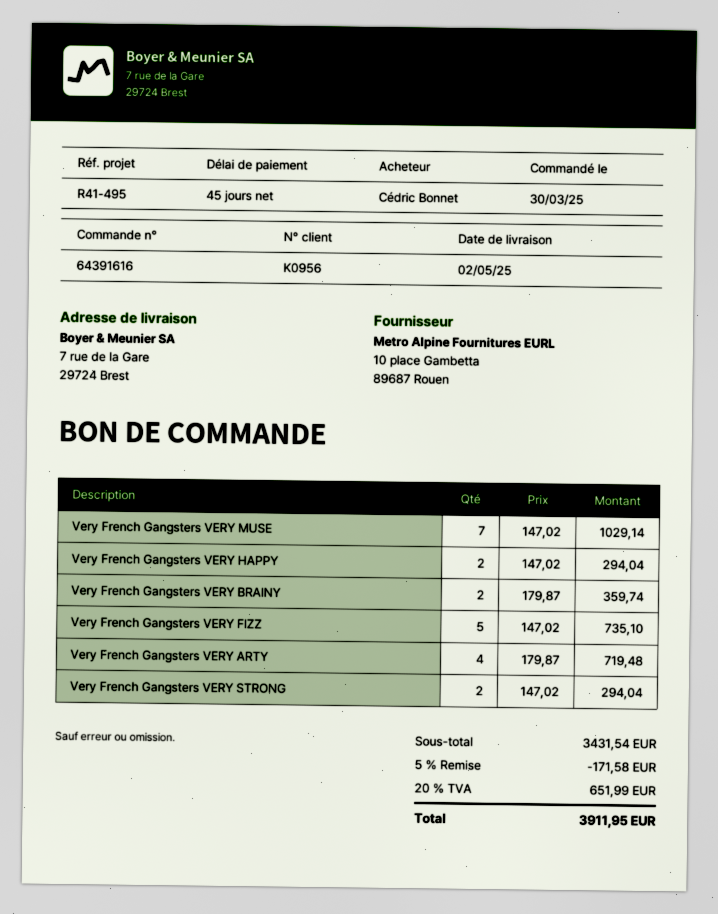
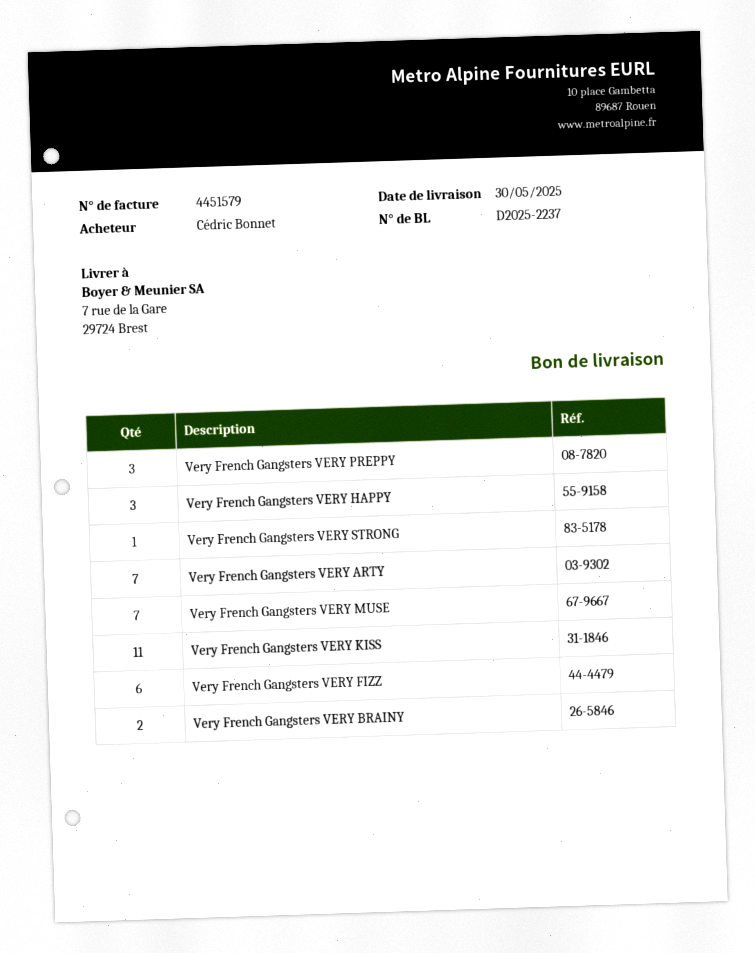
delivery date: 2025-05-02 -> 2025-05-30
Very French Gangsters VERY HAPPY: 2 -> 3
Very French Gangsters VERY FIZZ: 5 -> 6
Very French Gangsters VERY ARTY: 4 -> 7
Very French Gangsters VERY STRONG: 2 -> 1
Very French Gangsters VERY PREPPY: none -> 3
Very French Gangsters VERY KISS: none -> 11

